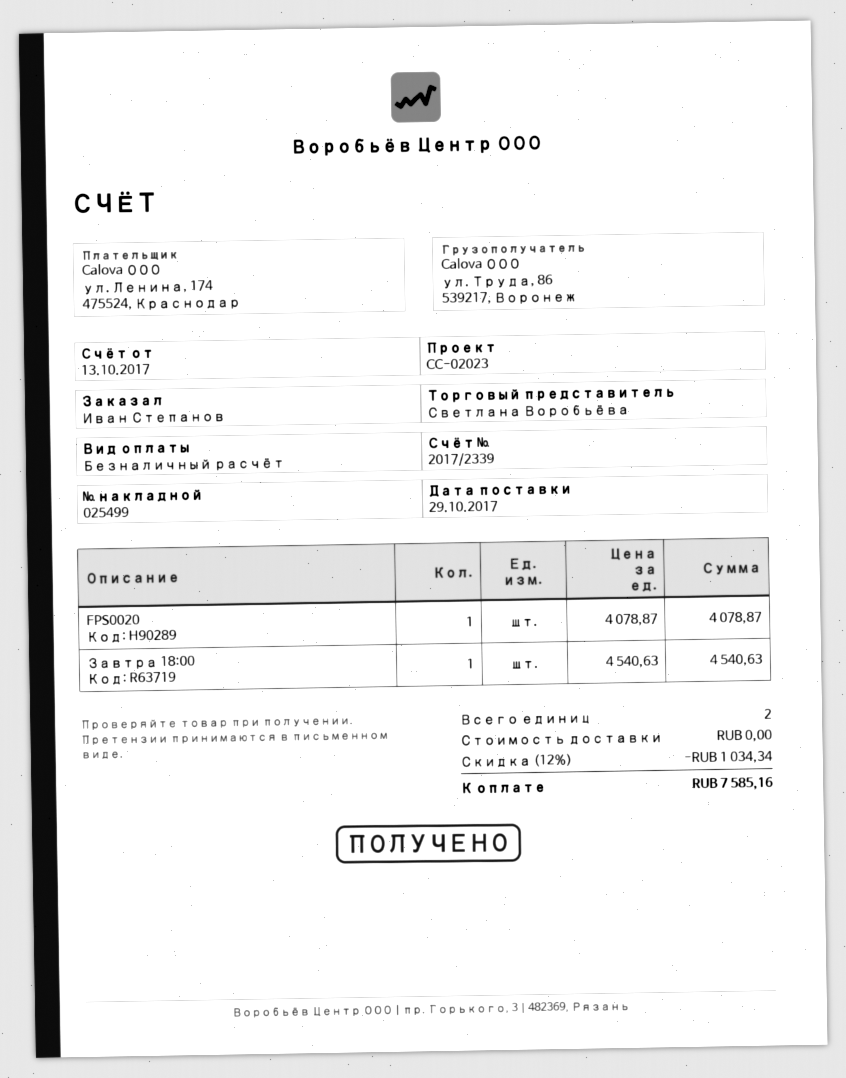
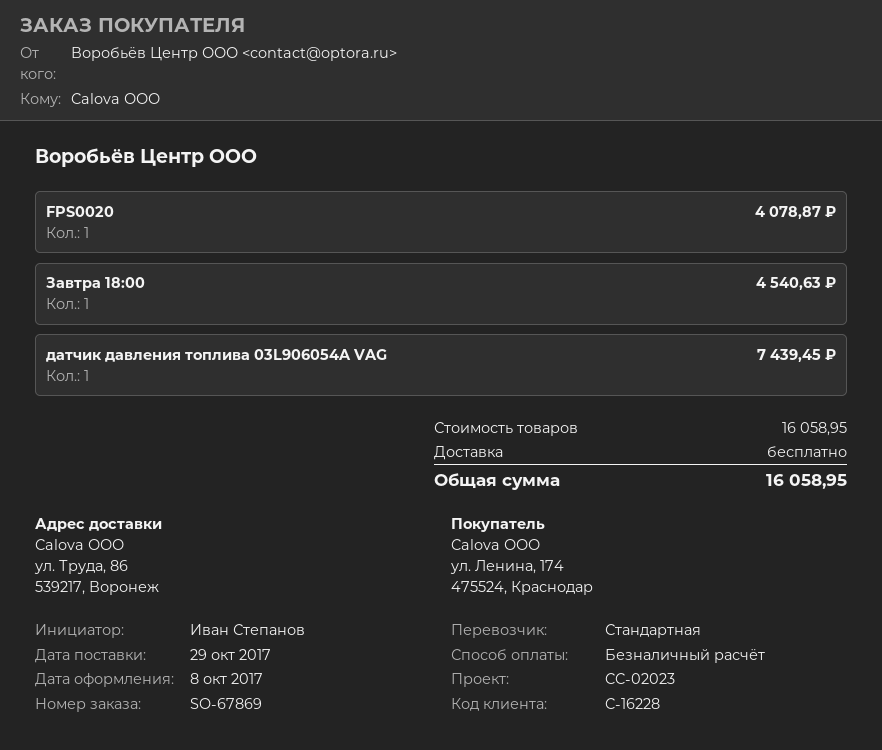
датчик давления топлива 03L906054A VAG: none -> 1 for 7439.45
discount: 12% = 1034.34 -> none
total: 7585.16 -> 16058.95

